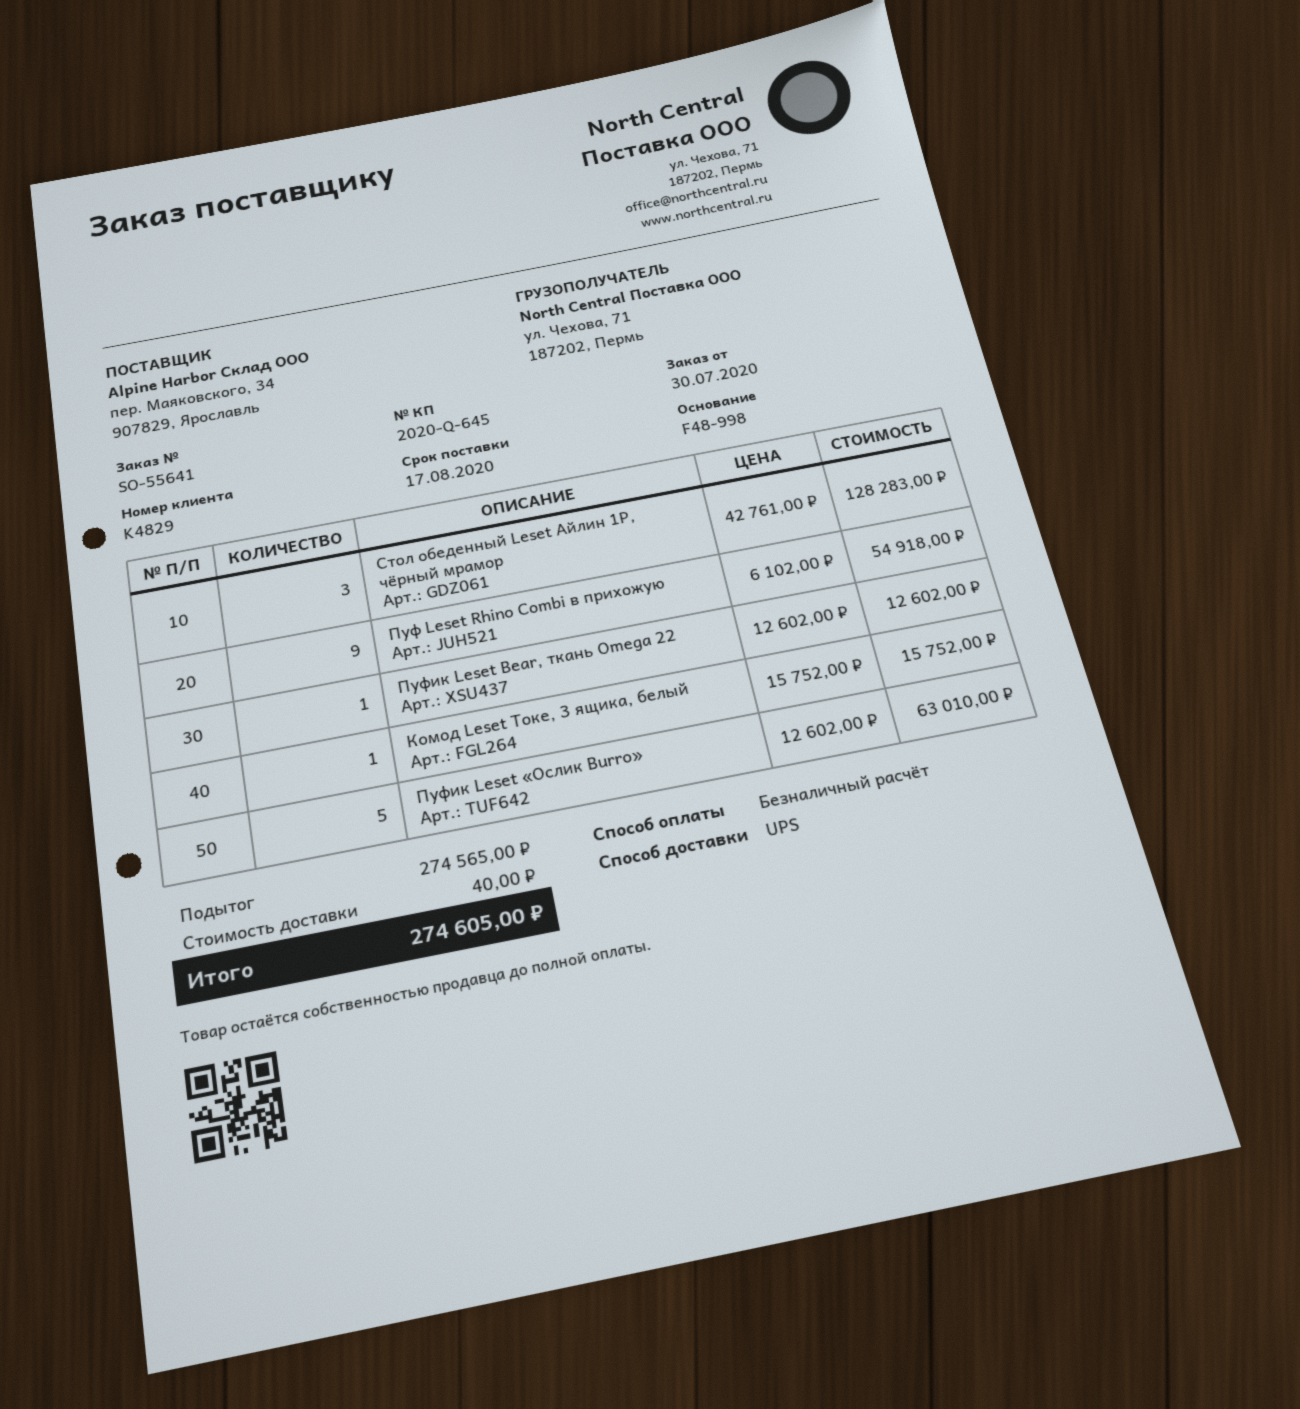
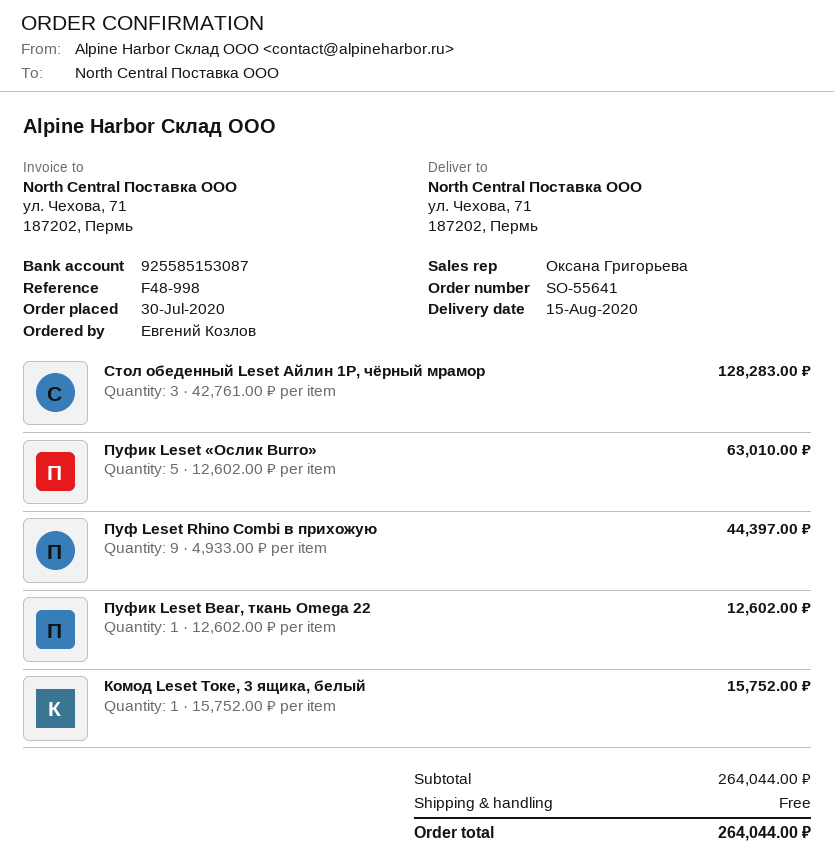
delivery date: 2020-08-17 -> 2020-08-15
Пуф Leset Rhino Combi в прихожую: 9 x 6102.00 = 54918.00 -> 9 x 4933.00 = 44397.00
subtotal: 274565.00 -> 264044.00
shipping: 40.00 -> 0.00
total: 274605.00 -> 264044.00

